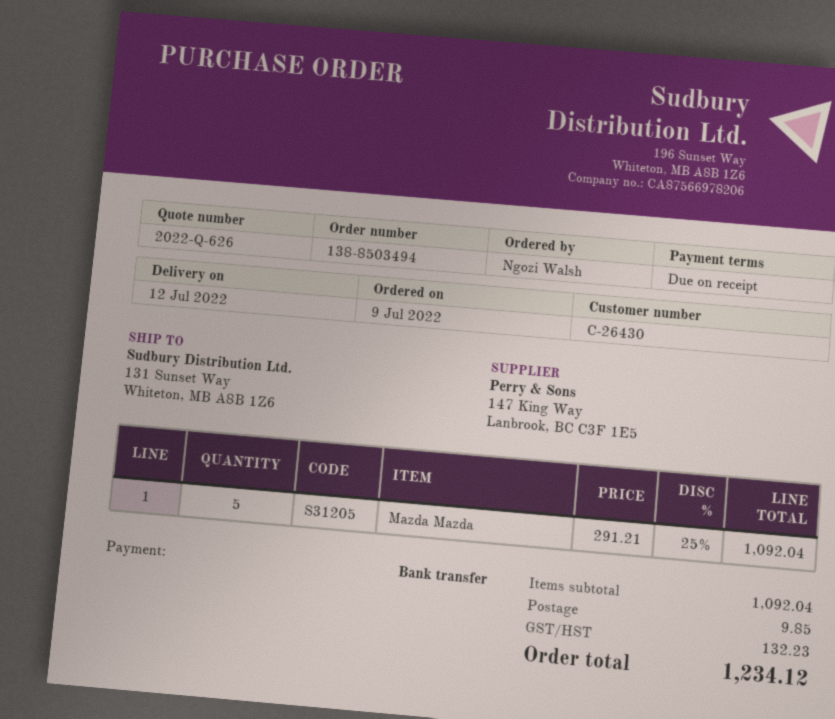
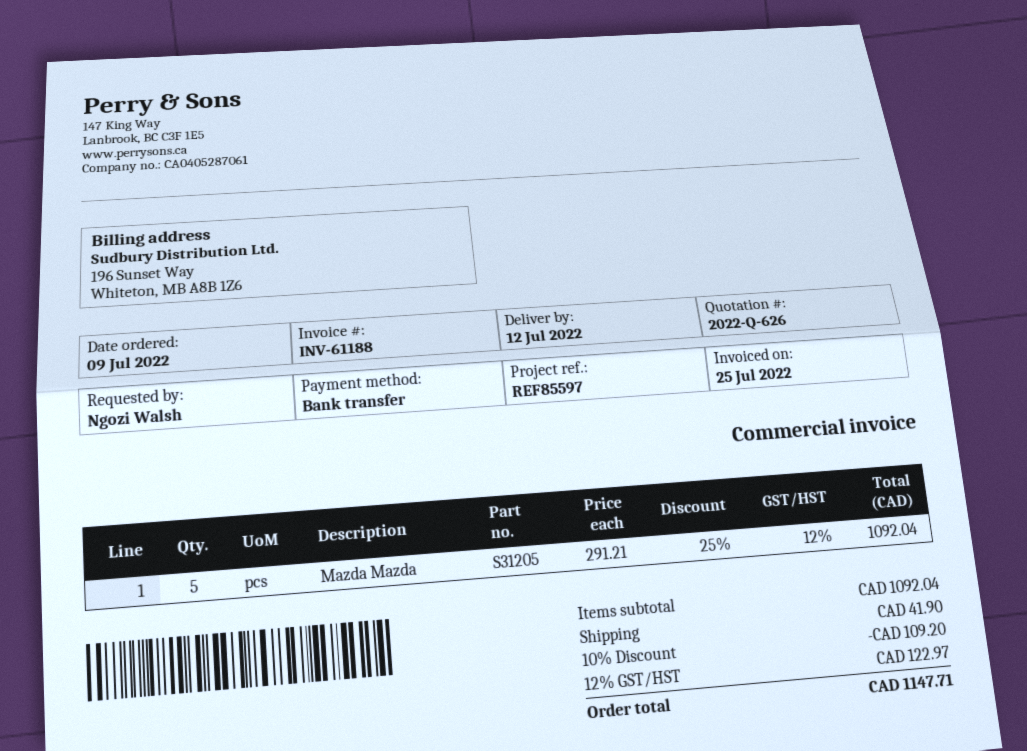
discount: none -> 10% = 109.20
shipping: 9.85 -> 41.90
tax: 132.23 -> 122.97
total: 1234.12 -> 1147.71

